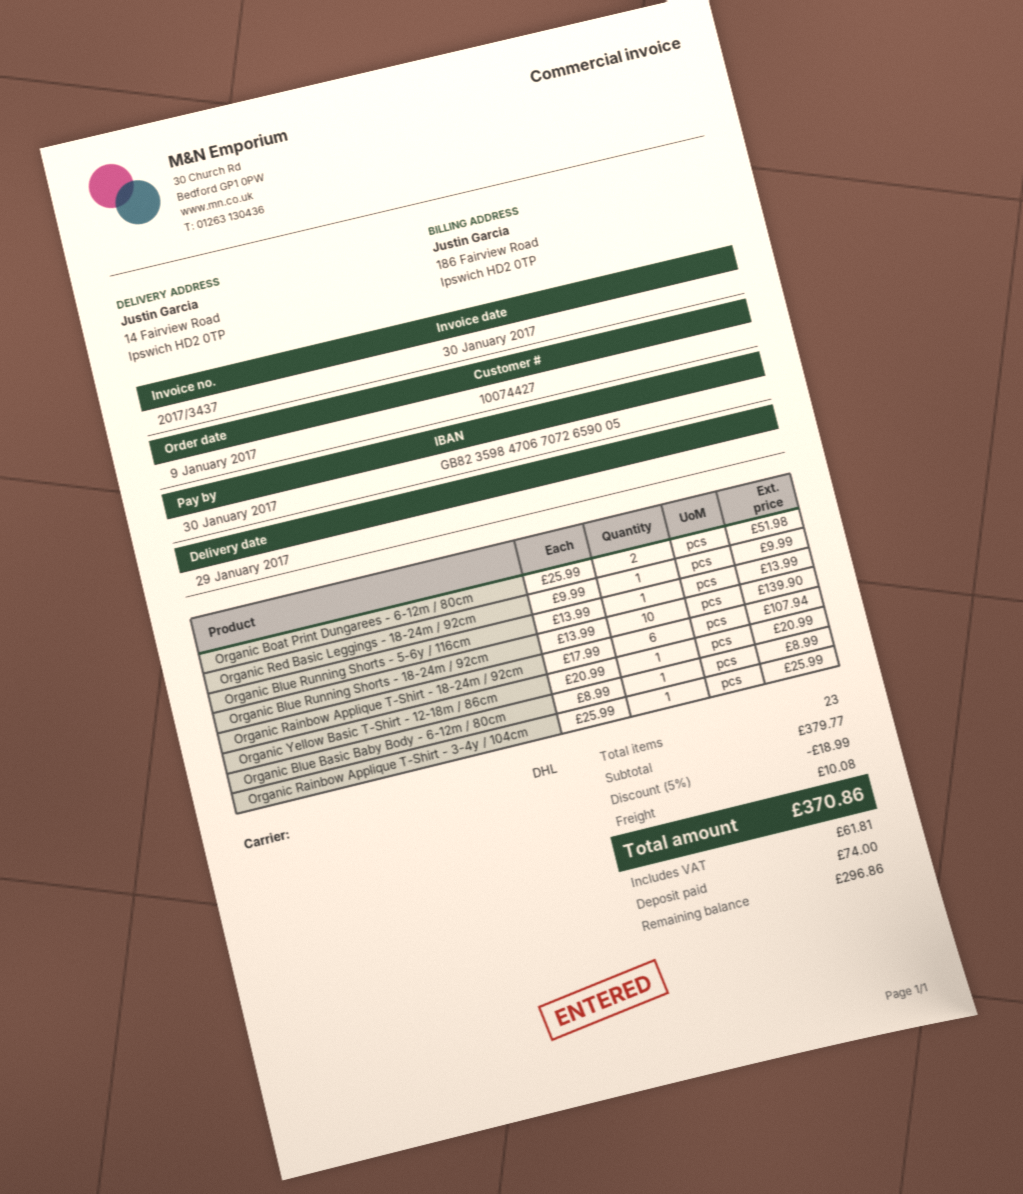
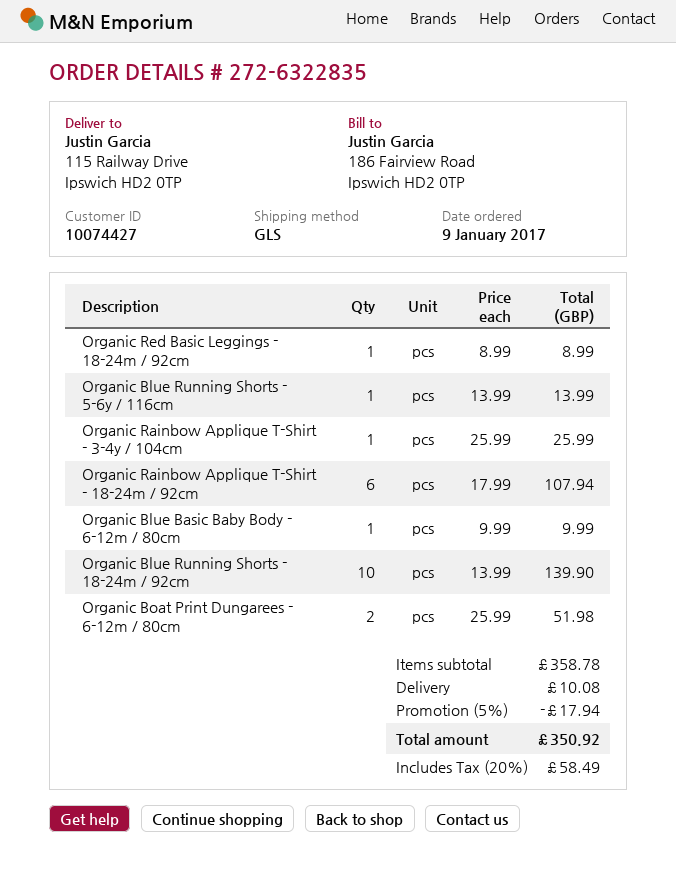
shipping method: DHL -> GLS
ship to: 14 Fairview Road, Ipswich HD2 0TP -> 115 Railway Drive, Ipswich HD2 0TP
Organic Red Basic Leggings - 18-24m / 92cm: 1 x 9.99 = 9.99 -> 1 x 8.99 = 8.99
Organic Yellow Basic T-Shirt - 12-18m / 86cm: 1 x 20.99 = 20.99 -> none
Organic Blue Basic Baby Body - 6-12m / 80cm: 1 x 8.99 = 8.99 -> 1 x 9.99 = 9.99
subtotal: 379.77 -> 358.78
discount: 5% = 18.99 -> 5% = 17.94
tax: 61.81 -> 58.49
total: 370.86 -> 350.92

